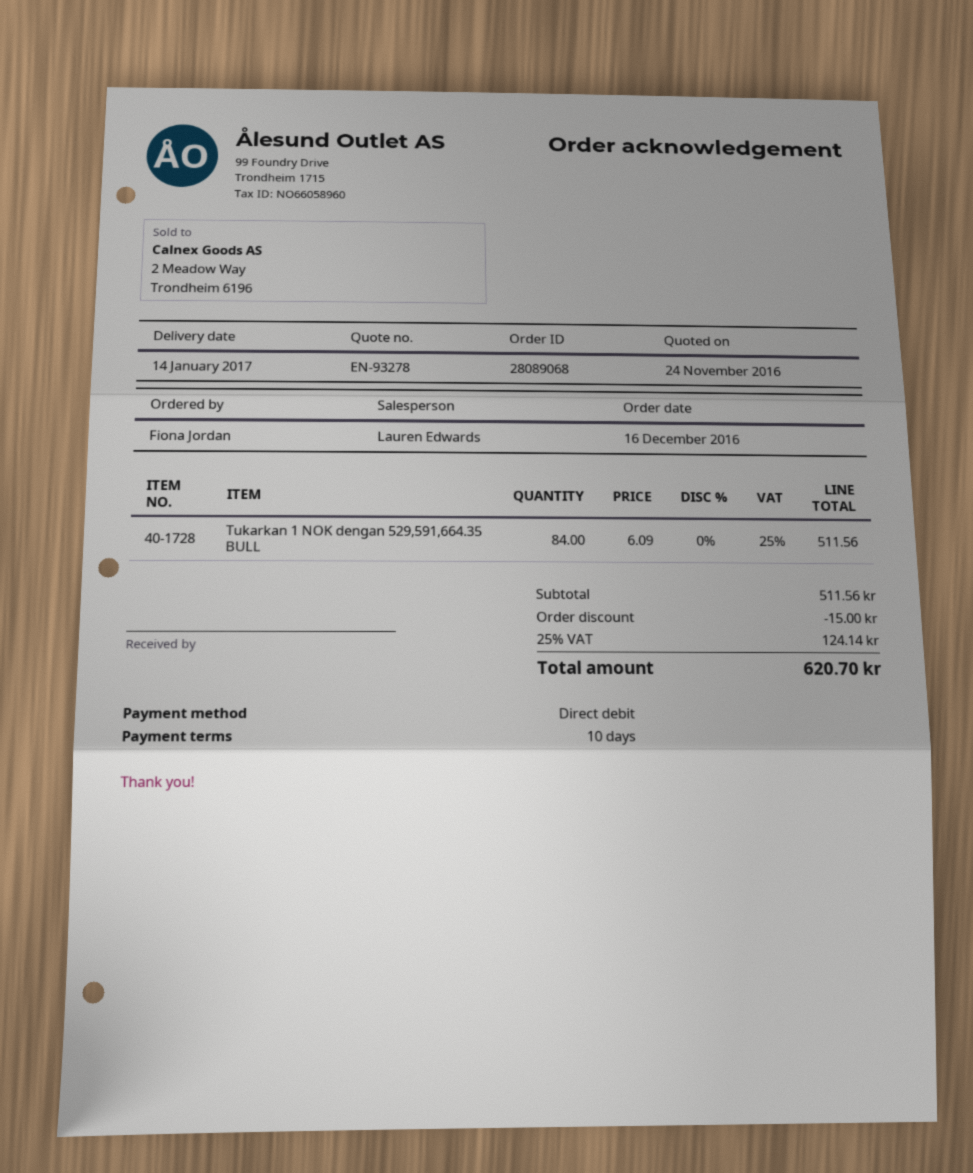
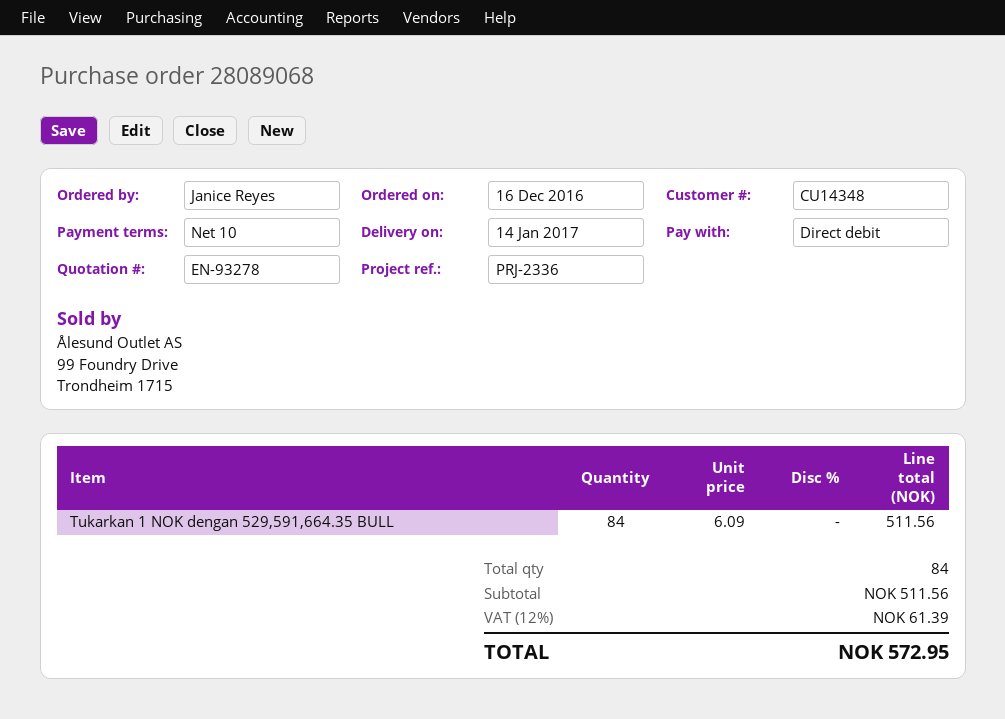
ordered by: Fiona Jordan -> Janice Reyes
discount: 15.00 -> none
tax: 25% = 124.14 -> 12% = 61.39
total: 620.70 -> 572.95

